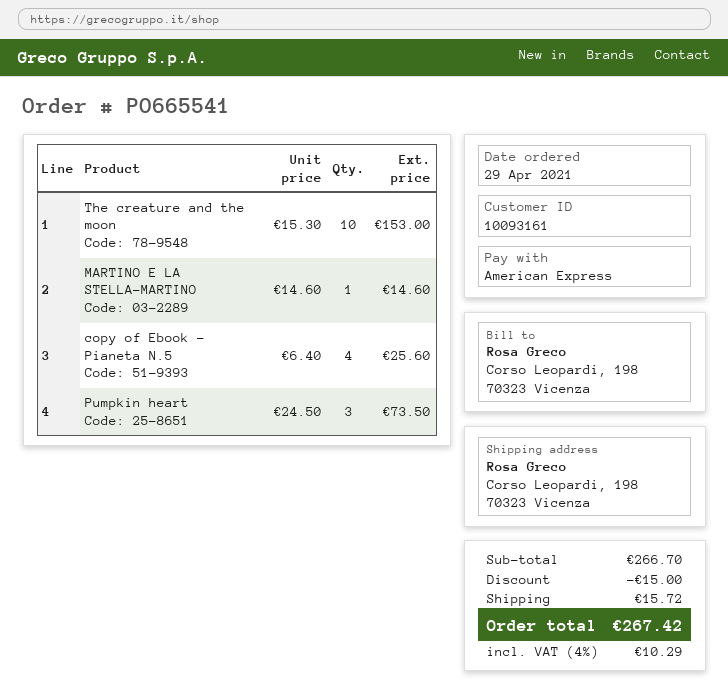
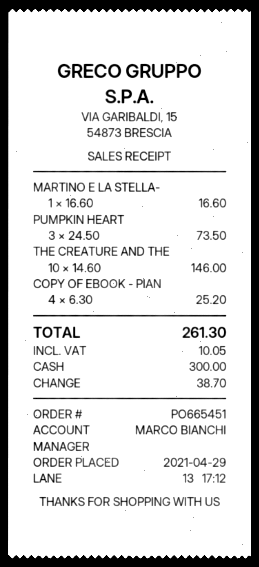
order number: PO665541 -> PO665451
payment method: American Express -> cash
The creature and the moon: 10 x 15.30 = 153.00 -> 10 x 14.60 = 146.00
MARTINO E LA STELLA-MARTINO: 1 x 14.60 = 14.60 -> 1 x 16.60 = 16.60
copy of Ebook - Pianeta N.5: 4 x 6.40 = 25.60 -> 4 x 6.30 = 25.20
discount: 15.00 -> none
shipping: 15.72 -> none
tax: 10.29 -> 10.05
total: 267.42 -> 261.30

